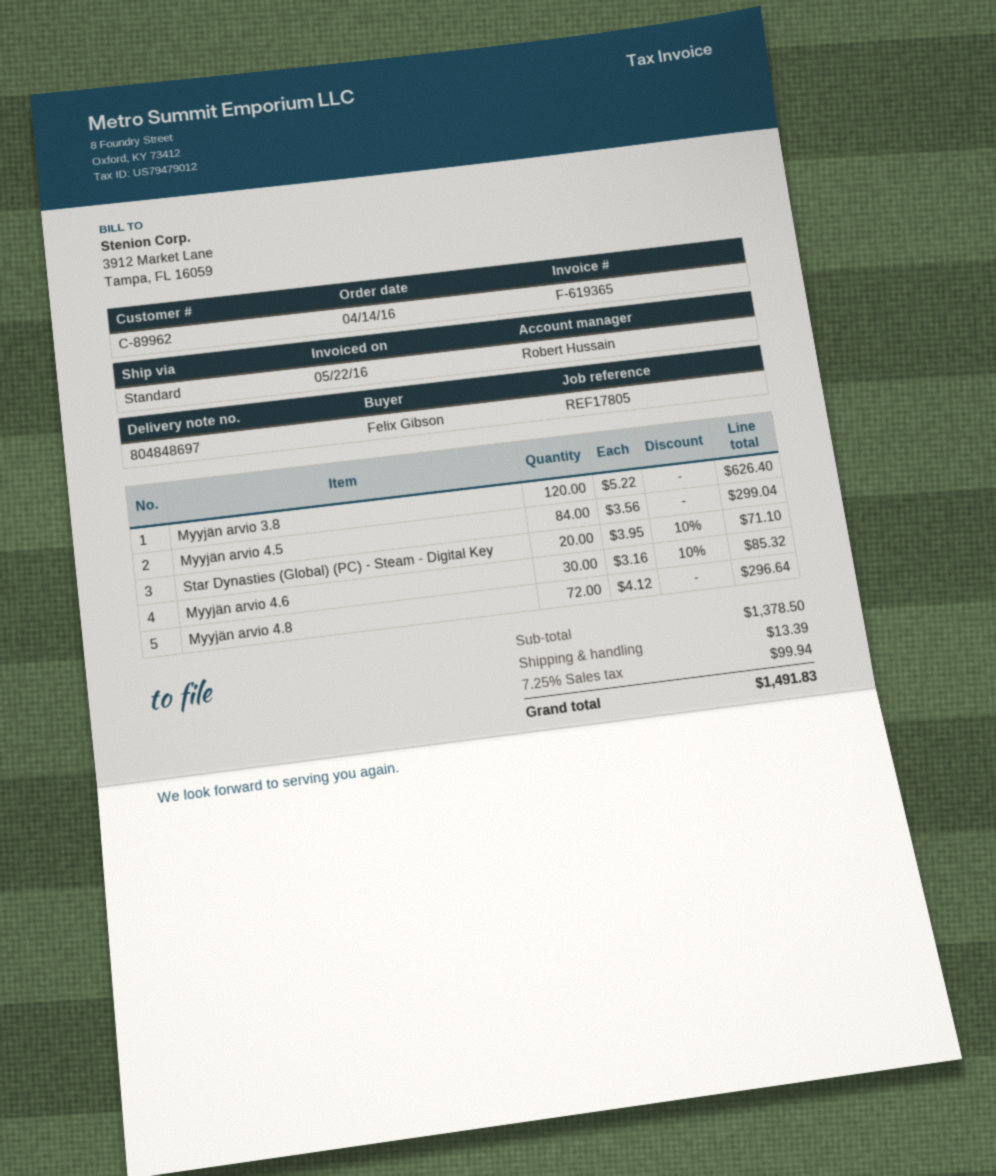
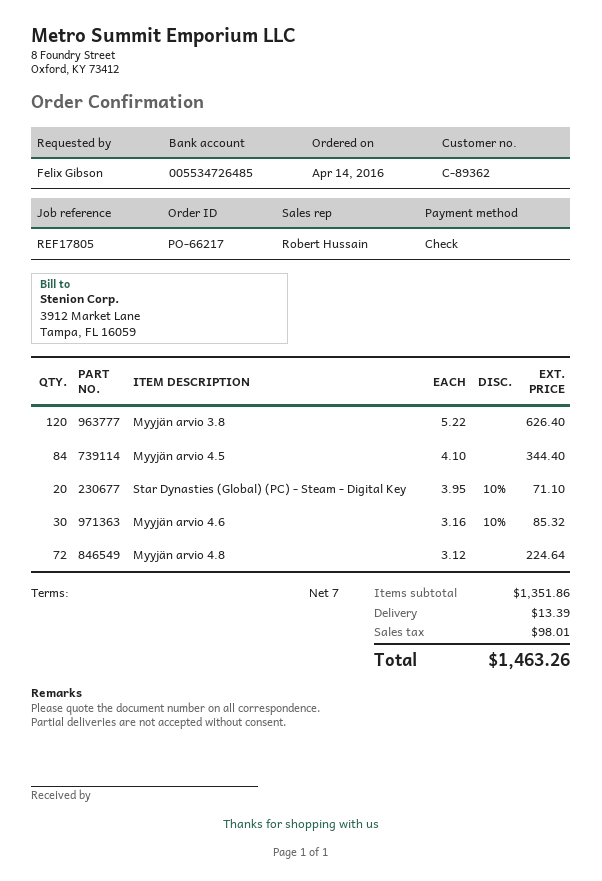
customer number: C-89962 -> C-89362
Myyjän arvio 4.5: 84 x 3.56 = 299.04 -> 84 x 4.10 = 344.40
Myyjän arvio 4.8: 72 x 4.12 = 296.64 -> 72 x 3.12 = 224.64
subtotal: 1378.50 -> 1351.86
tax: 99.94 -> 98.01
total: 1491.83 -> 1463.26

